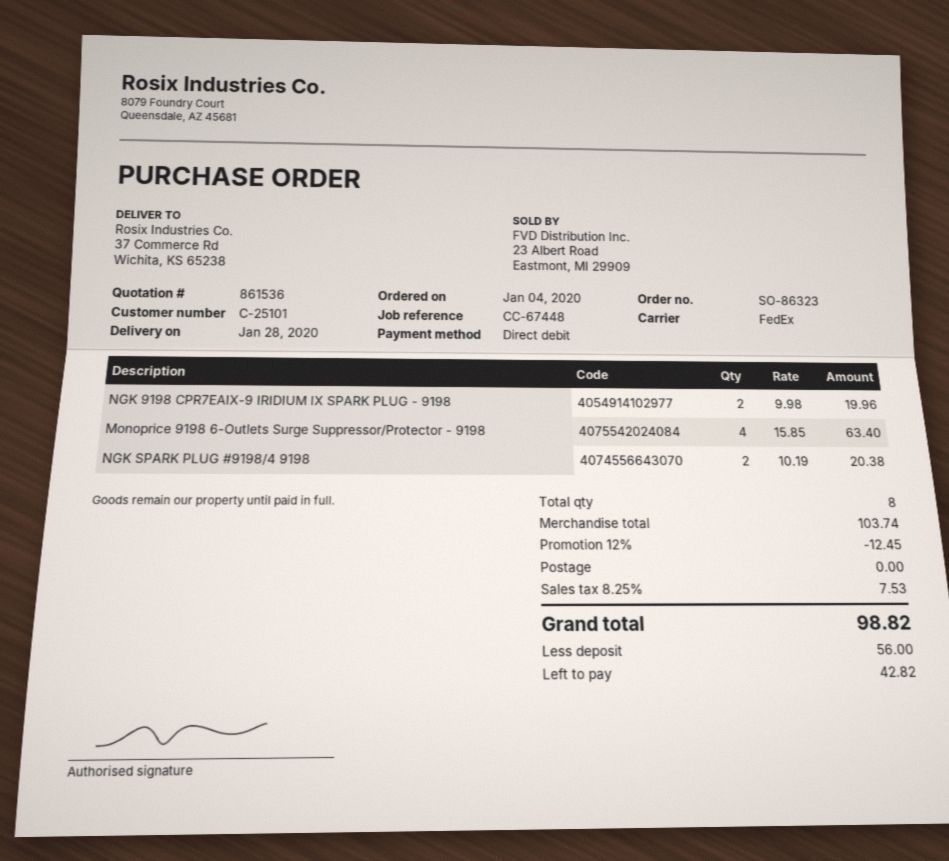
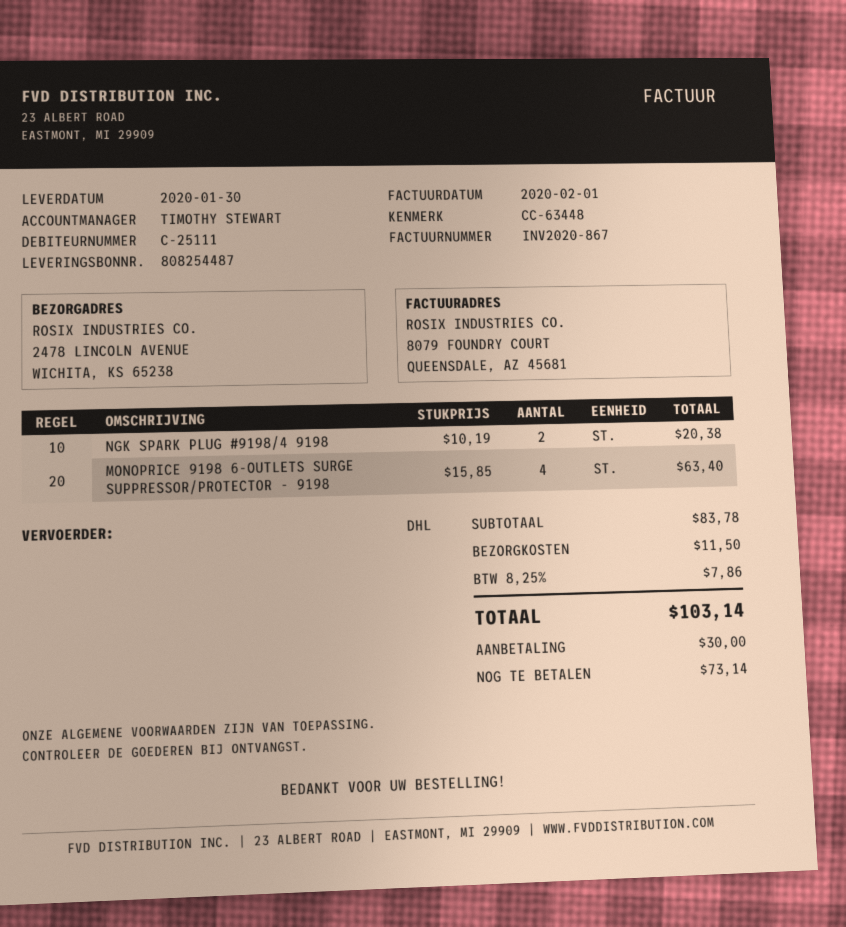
delivery date: 2020-01-28 -> 2020-01-30
customer number: C-25101 -> C-25111
reference: CC-67448 -> CC-63448
shipping method: FedEx -> DHL
ship to: 37 Commerce Rd, Wichita, KS 65238 -> 2478 LINCOLN AVENUE, WICHITA, KS 65238
NGK 9198 CPR7EAIX-9 IRIDIUM IX SPARK PLUG - 9198: 2 x 9.98 = 19.96 -> none
subtotal: 103.74 -> 83.78
discount: 12% = 12.45 -> none
shipping: 0.00 -> 11.50
tax: 8.25% = 7.53 -> 8.25% = 7.86
total: 98.82 -> 103.14
deposit: 56.00 -> 30.00
balance: 42.82 -> 73.14

